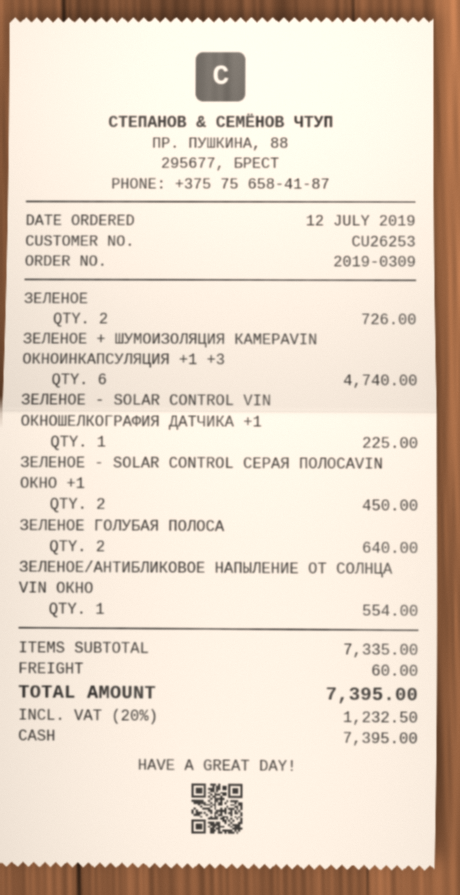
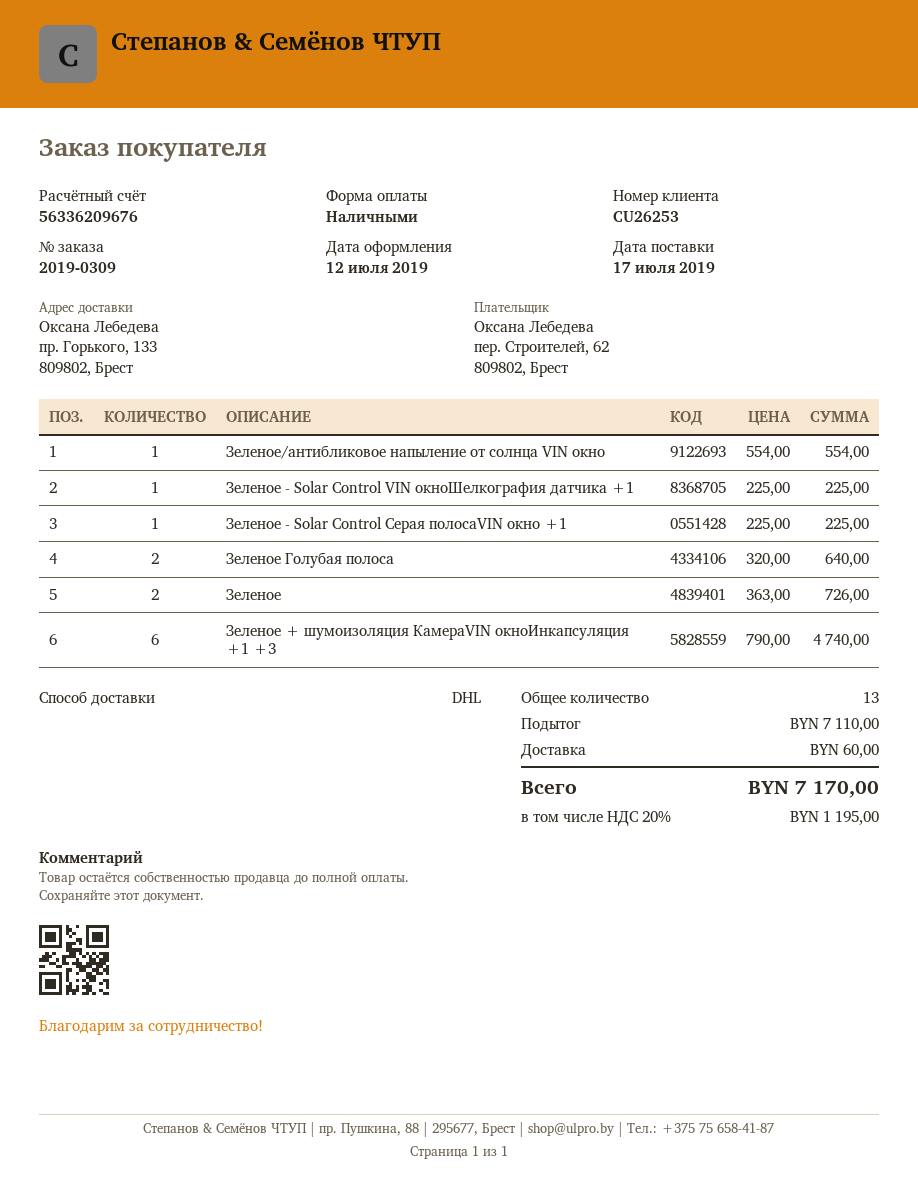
ЗЕЛЕНОЕ - SOLAR CONTROL СЕРАЯ ПОЛОСАVIN ОКНО +1: 2 for 450.00 -> 1 for 225.00
subtotal: 7335.00 -> 7110.00
tax: 20% = 1232.50 -> 20% = 1195.00
total: 7395.00 -> 7170.00

